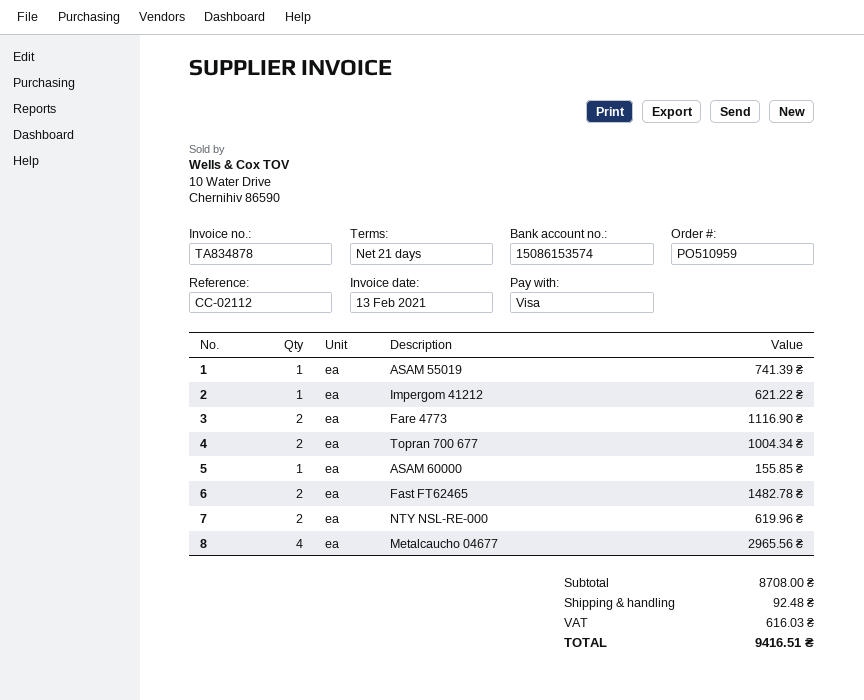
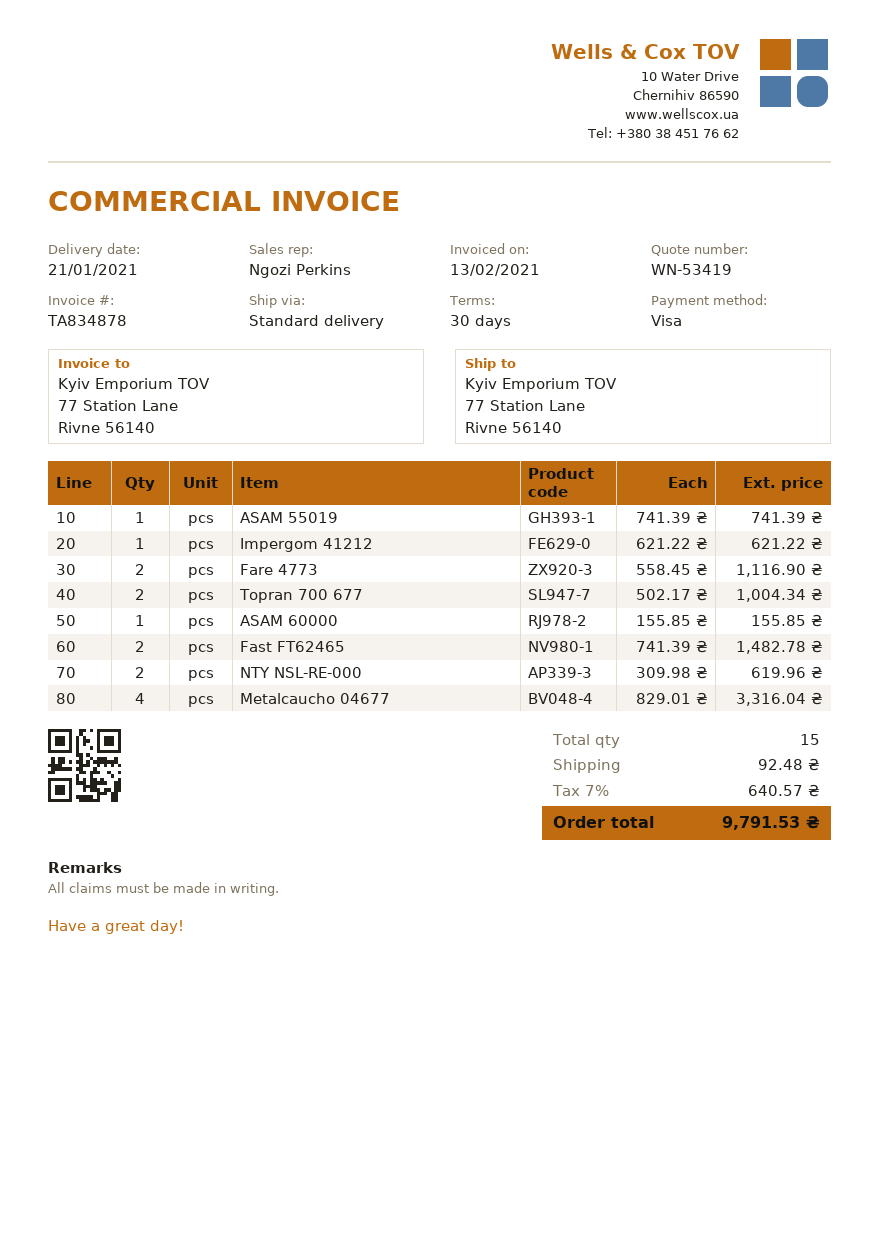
payment terms: 21 days -> 30 days
Metalcaucho 04677: 4 for 2965.56 -> 4 for 3316.04
tax: 616.03 -> 640.57
total: 9416.51 -> 9791.53

